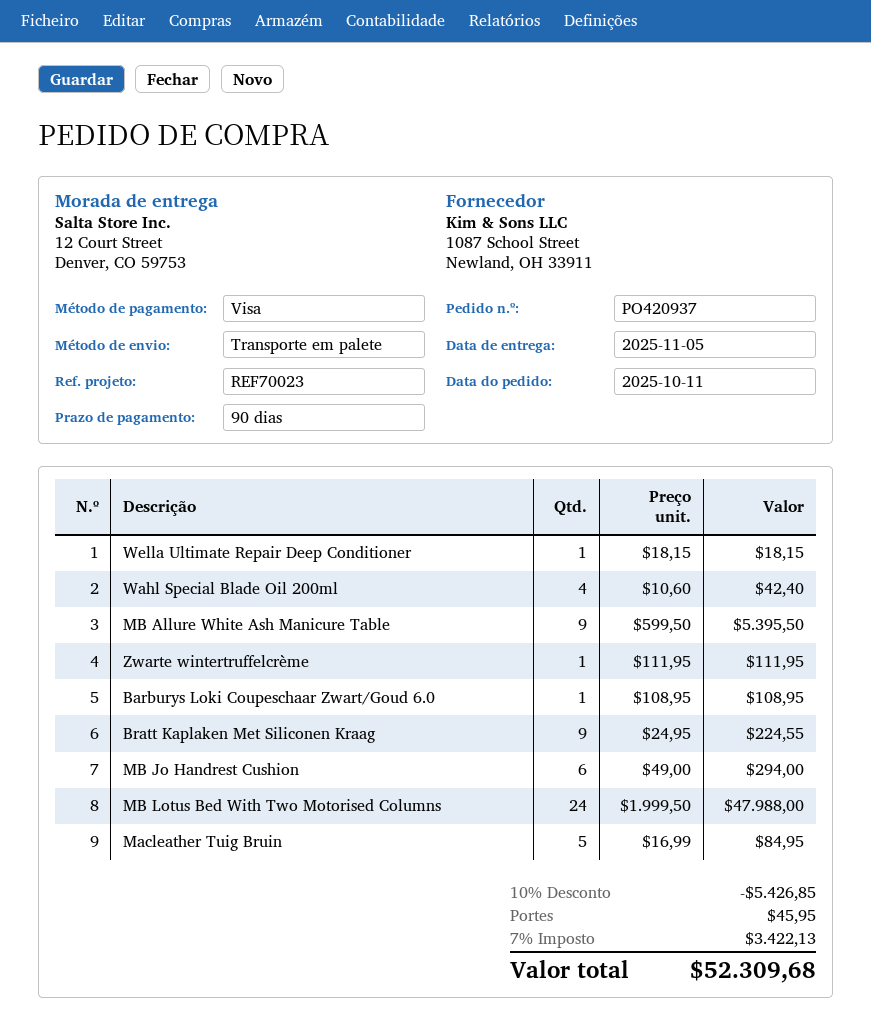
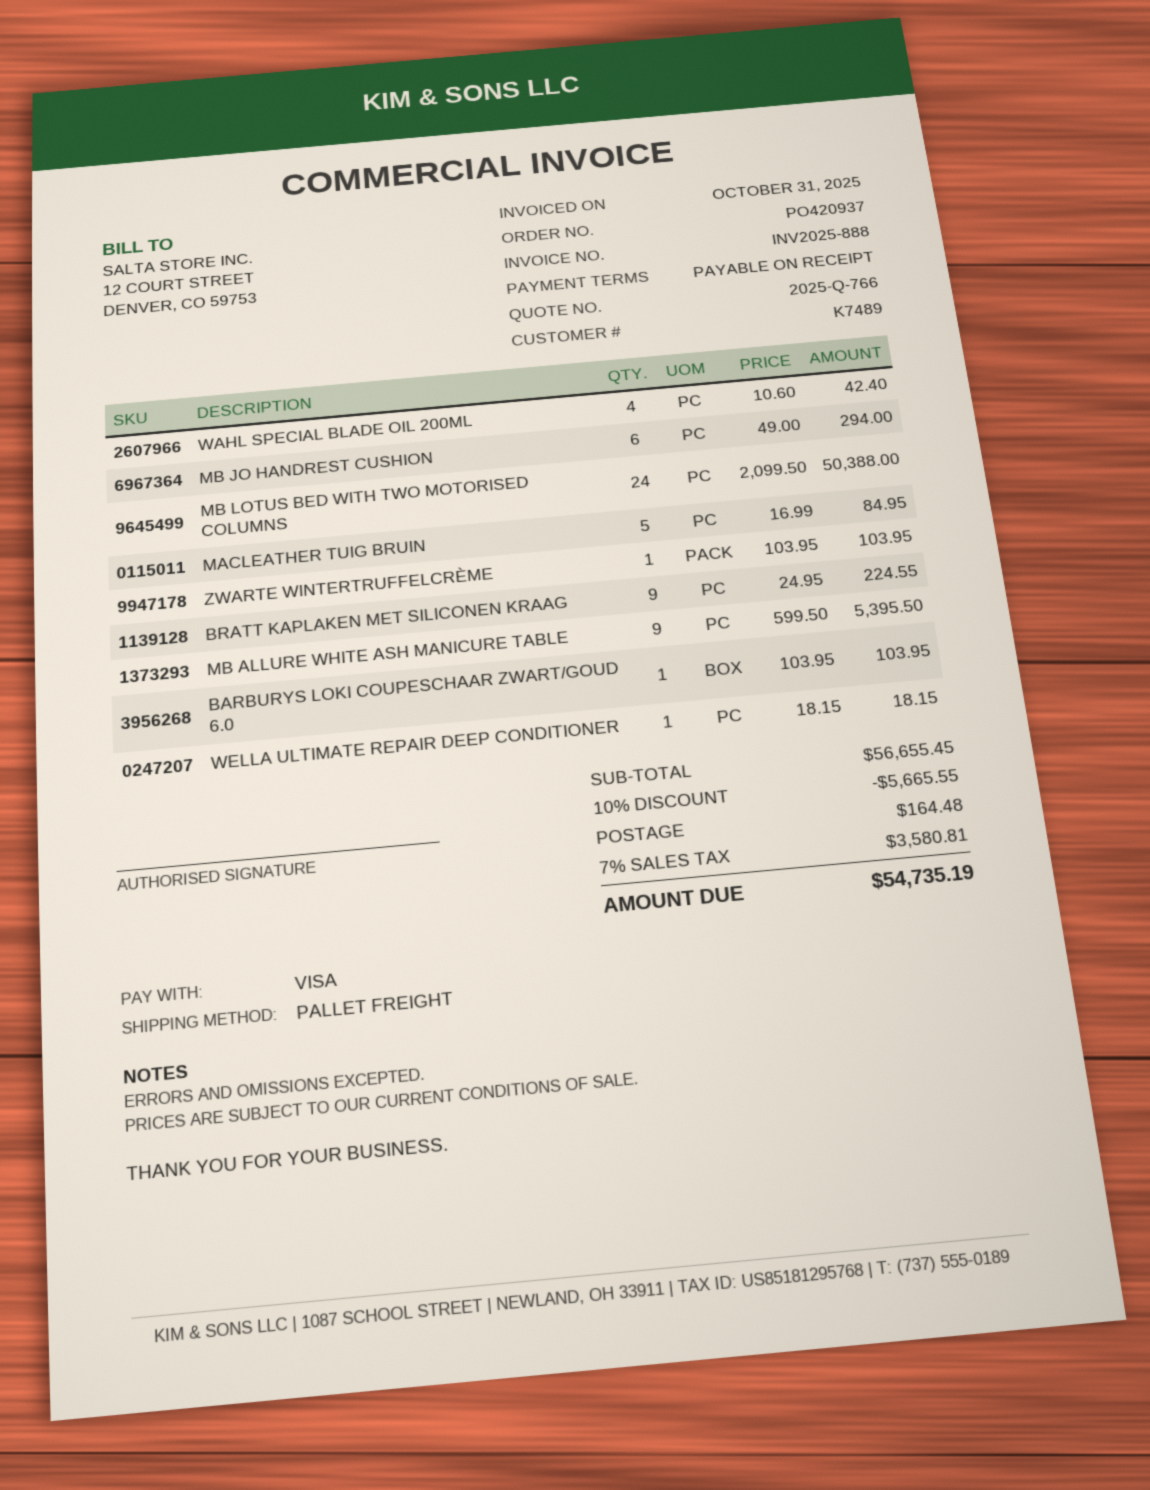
payment terms: 90 days -> on receipt
Zwarte wintertruffelcrème: 1 x 111.95 = 111.95 -> 1 x 103.95 = 103.95
Barburys Loki Coupeschaar Zwart/Goud 6.0: 1 x 108.95 = 108.95 -> 1 x 103.95 = 103.95
MB Lotus Bed With Two Motorised Columns: 24 x 1999.50 = 47988.00 -> 24 x 2099.50 = 50388.00
discount: 10% = 5426.85 -> 10% = 5665.55
shipping: 45.95 -> 164.48
tax: 7% = 3422.13 -> 7% = 3580.81
total: 52309.68 -> 54735.19

